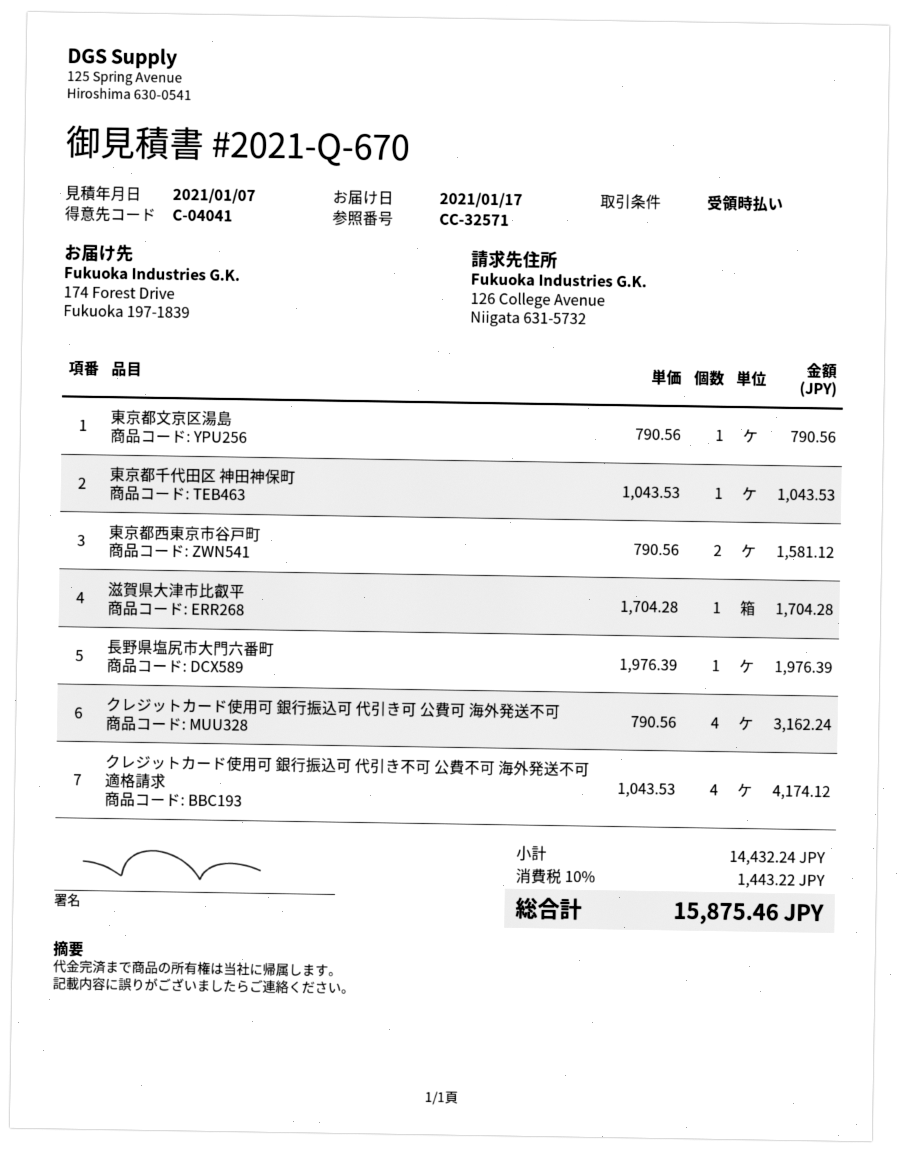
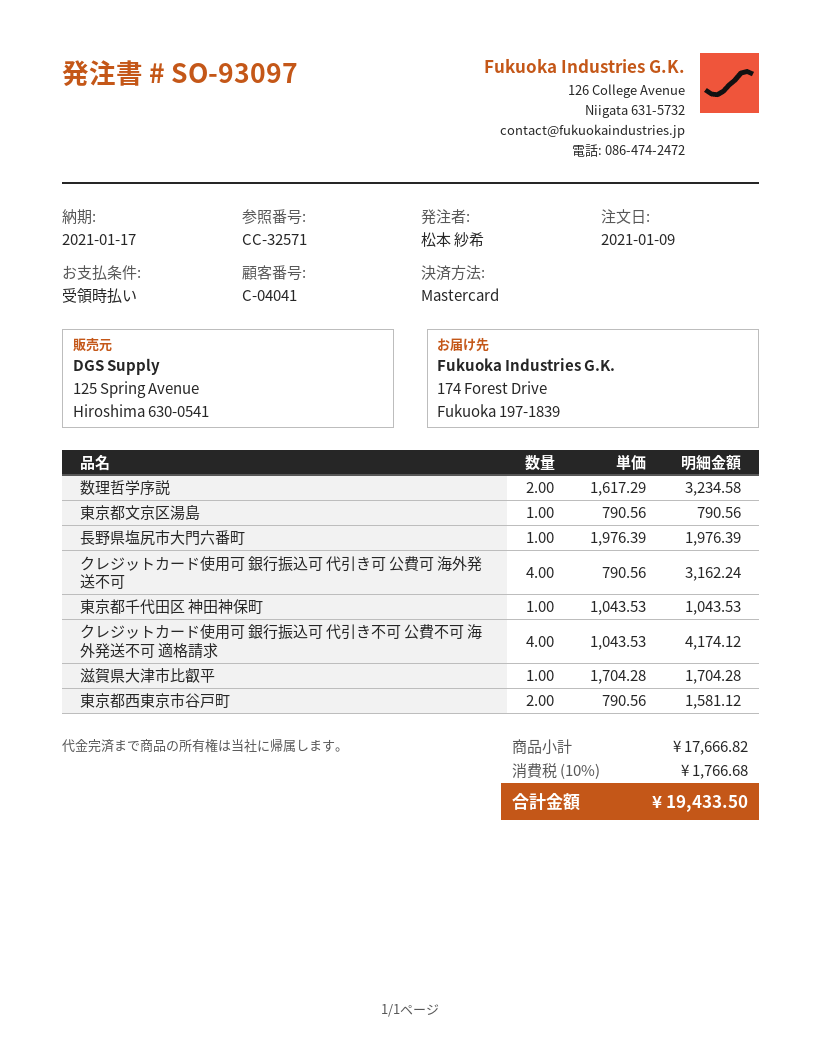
数理哲学序説: none -> 2 x 1617.29 = 3234.58
subtotal: 14432.24 -> 17666.82
tax: 10% = 1443.22 -> 10% = 1766.68
total: 15875.46 -> 19433.50

